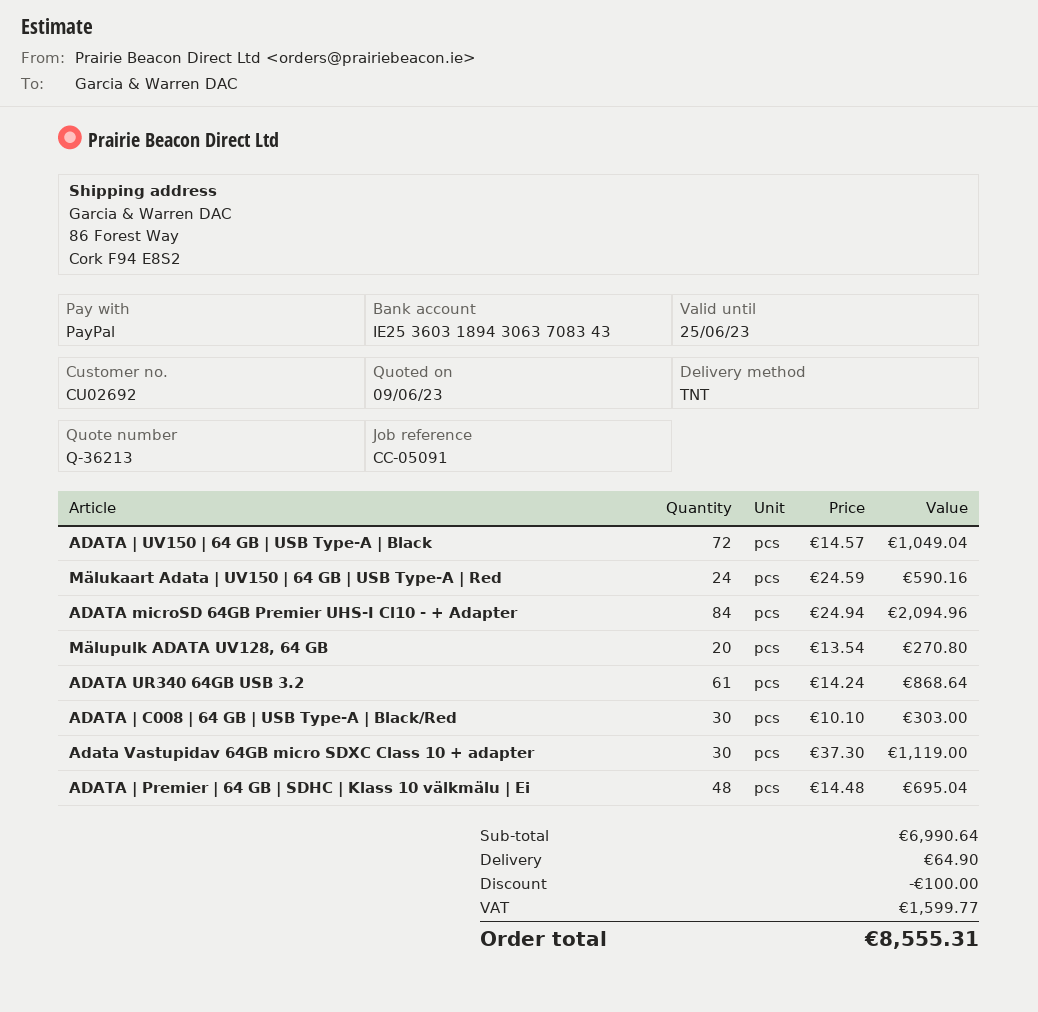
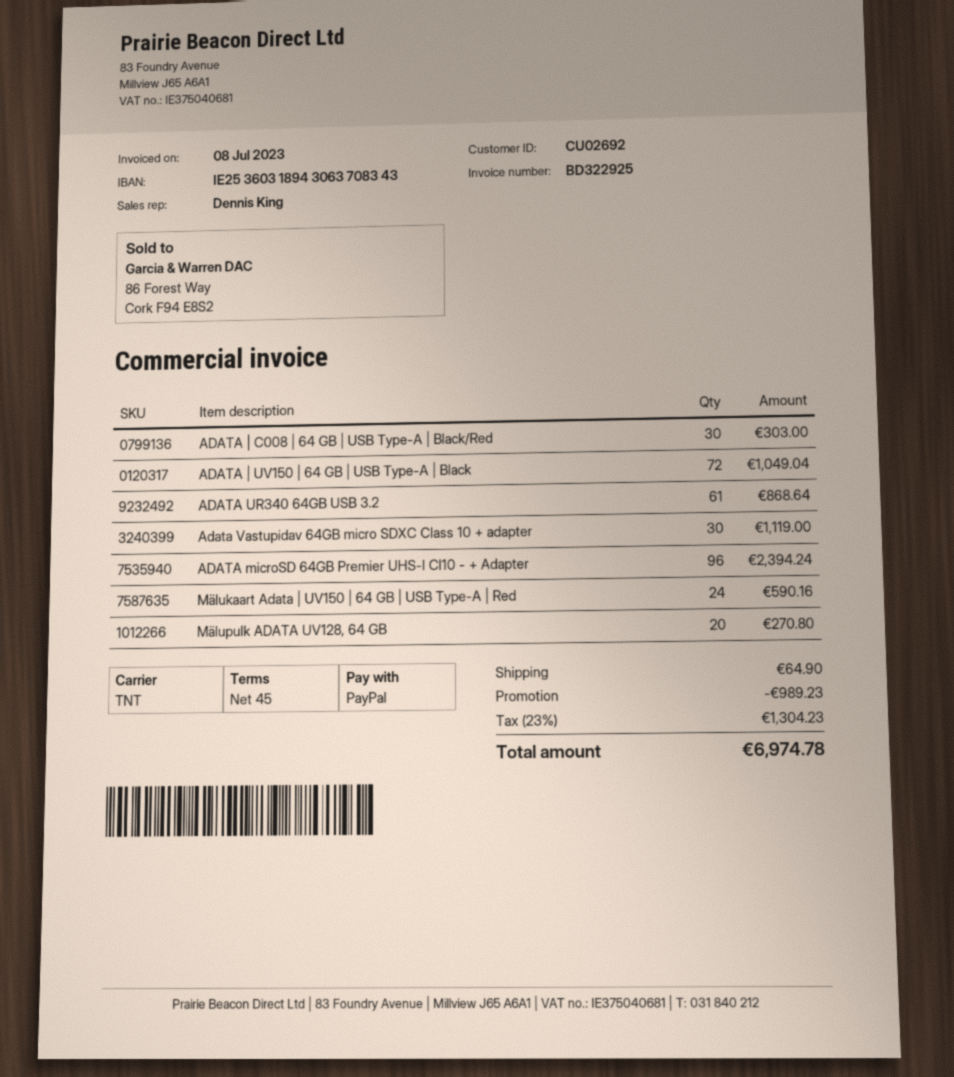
ADATA microSD 64GB Premier UHS-I Cl10 - + Adapter: 84 for 2094.96 -> 96 for 2394.24
ADATA | Premier | 64 GB | SDHC | Klass 10 välkmälu | Ei: 48 for 695.04 -> none
discount: 100.00 -> 989.23
tax: 1599.77 -> 1304.23
total: 8555.31 -> 6974.78

